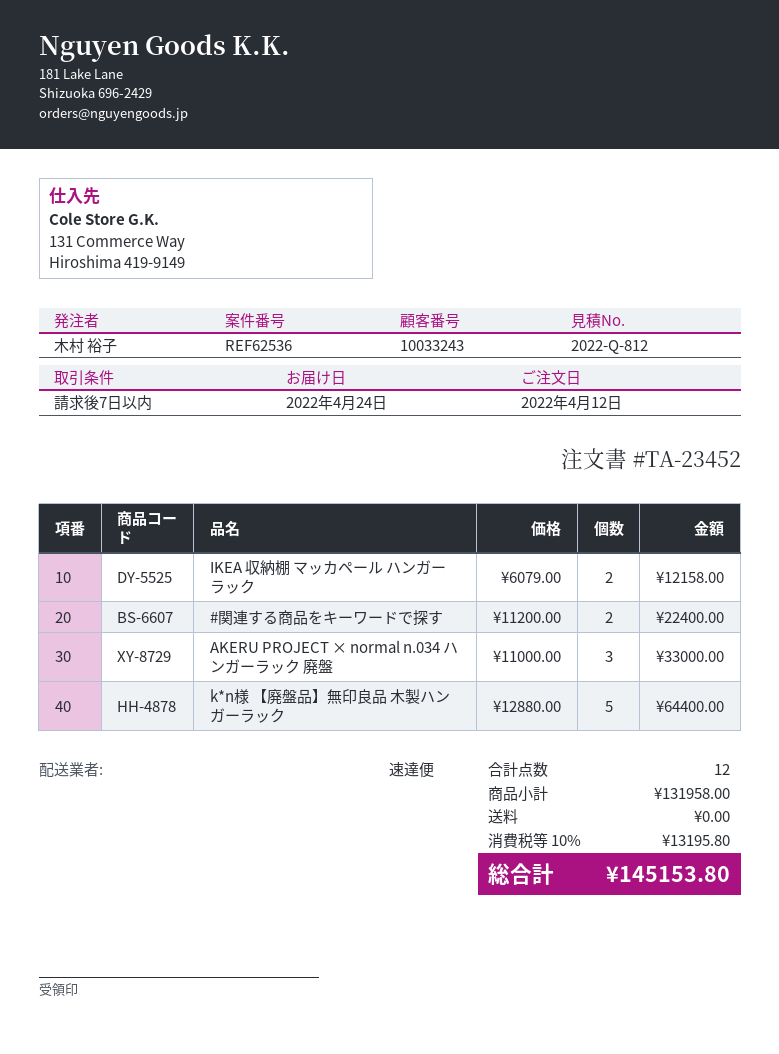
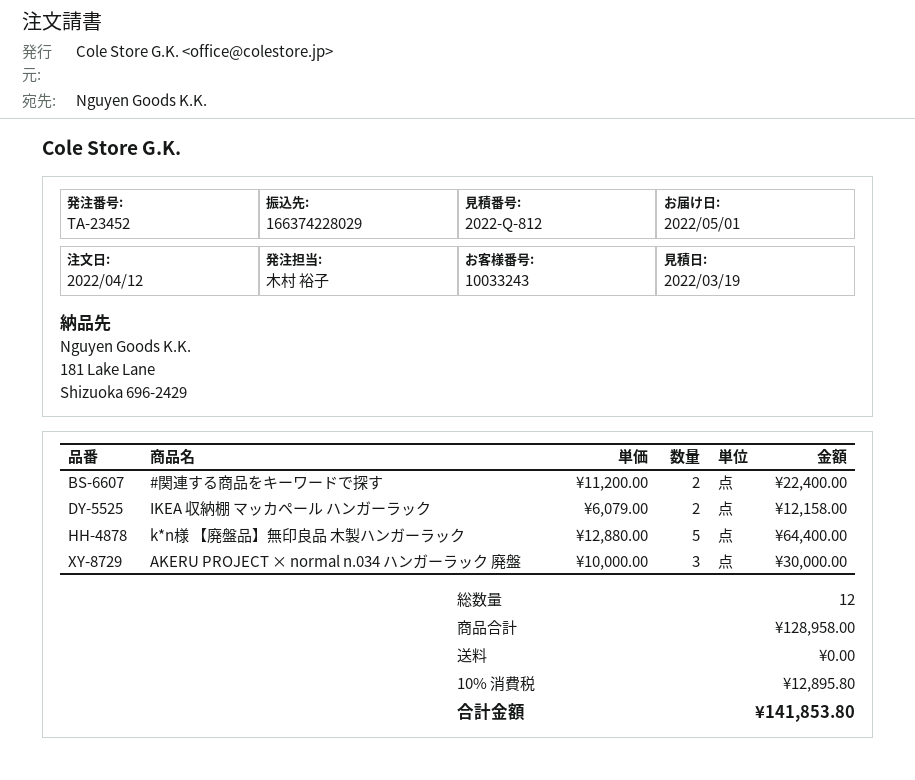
delivery date: 2022-04-24 -> 2022-05-01
AKERU PROJECT × normal n.034 ハンガーラック 廃盤: 3 x 11000.00 = 33000.00 -> 3 x 10000.00 = 30000.00
subtotal: 131958.00 -> 128958.00
tax: 10% = 13195.80 -> 10% = 12895.80
total: 145153.80 -> 141853.80

